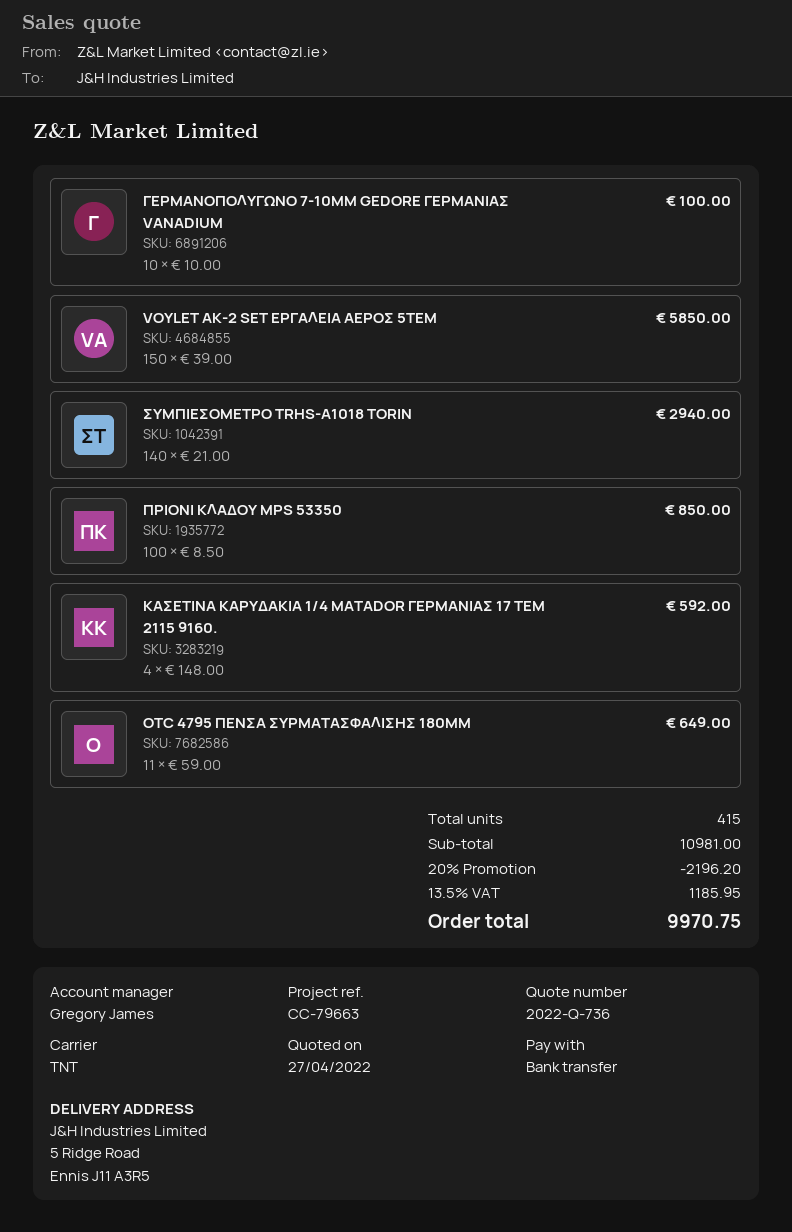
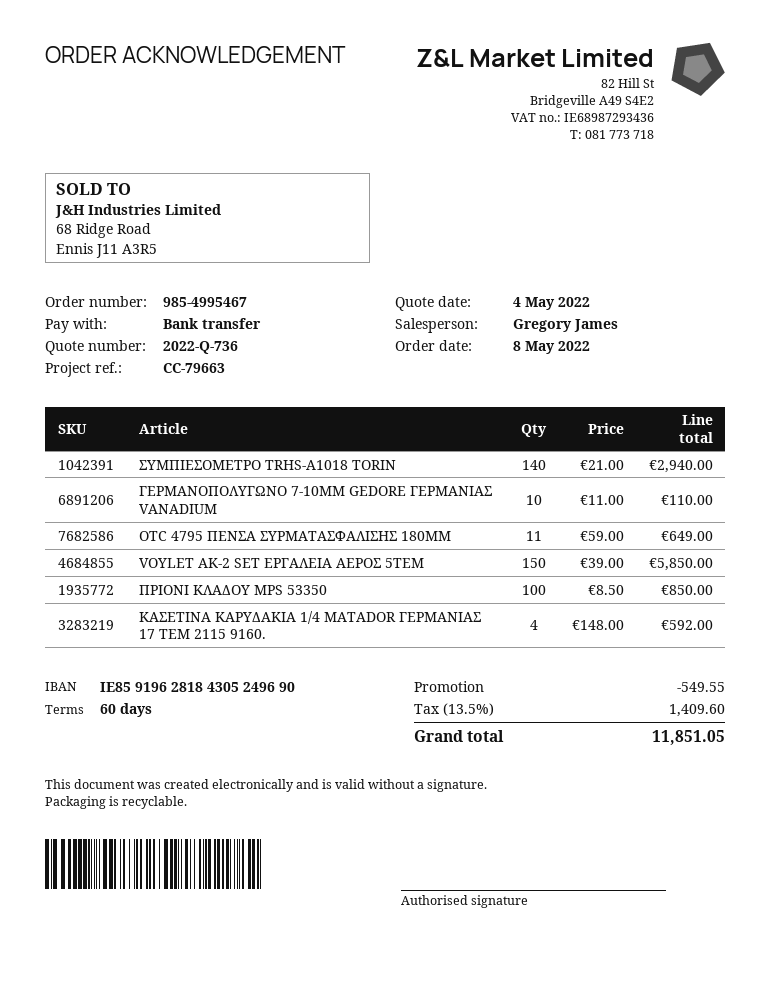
quote date: 2022-04-27 -> 2022-05-04
ΓΕΡΜΑNOΠΟΛYΓΩΝΟ 7-10MM GEDORE ΓΕΡΜΑΝΙΑΣ VANADIUM: 10 x 10.00 = 100.00 -> 10 x 11.00 = 110.00
discount: 2196.20 -> 549.55
tax: 13.5% = 1185.95 -> 13.5% = 1409.60
total: 9970.75 -> 11851.05

